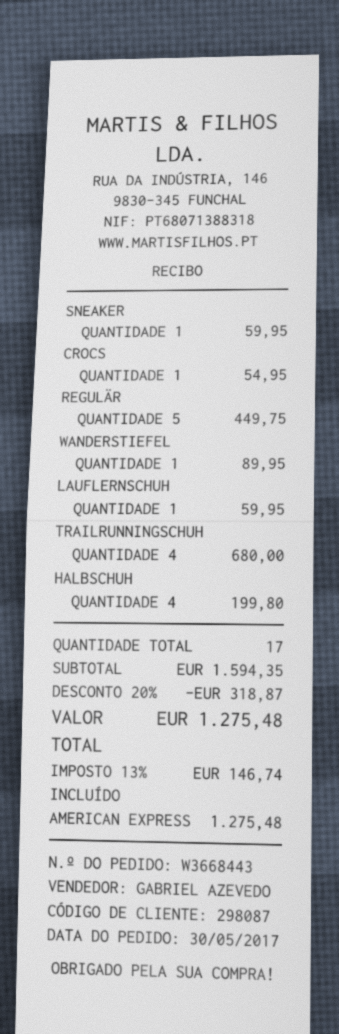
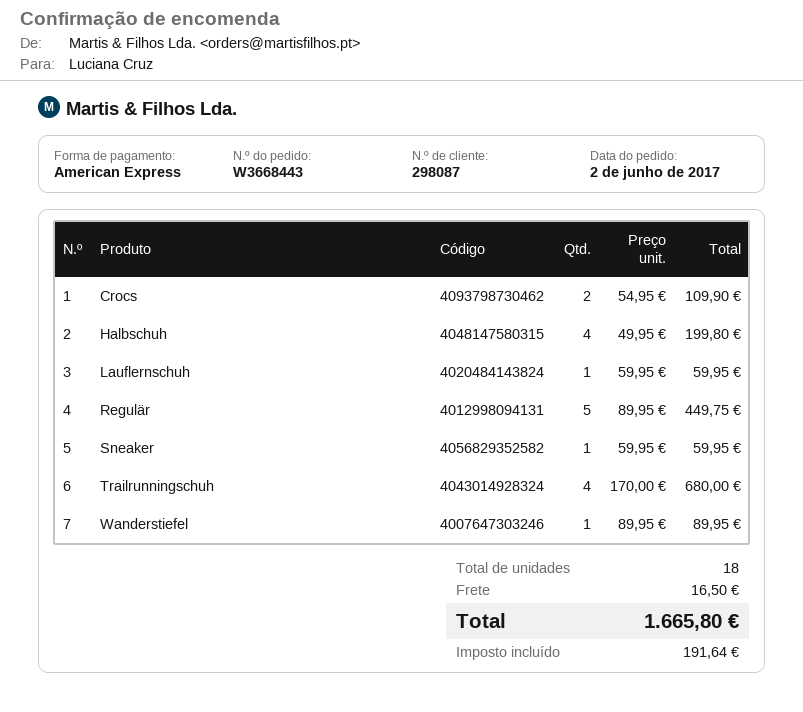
order date: 2017-05-30 -> 2017-06-02
CROCS: 1 for 54.95 -> 2 for 109.90
total quantity: 17 -> 18
discount: 20% = 318.87 -> none
shipping: none -> 16.50
tax: 146.74 -> 191.64
total: 1275.48 -> 1665.80

